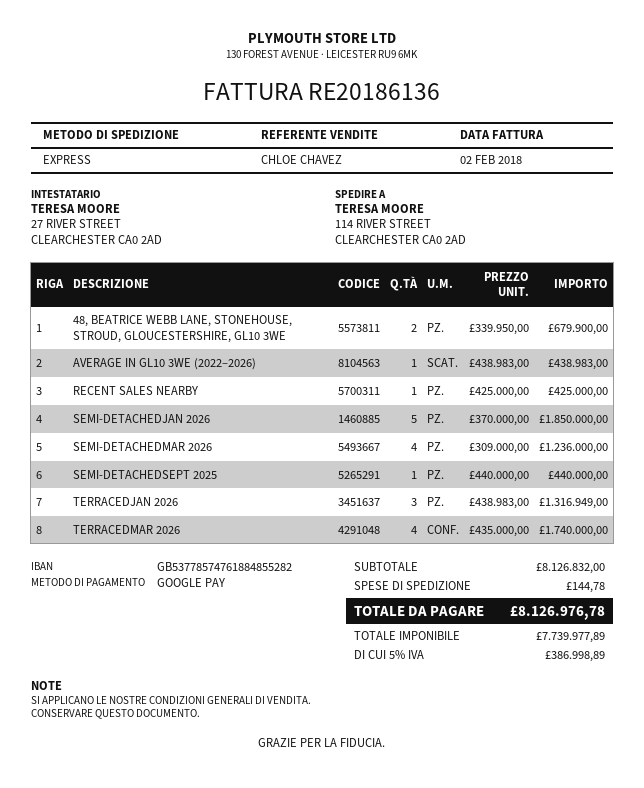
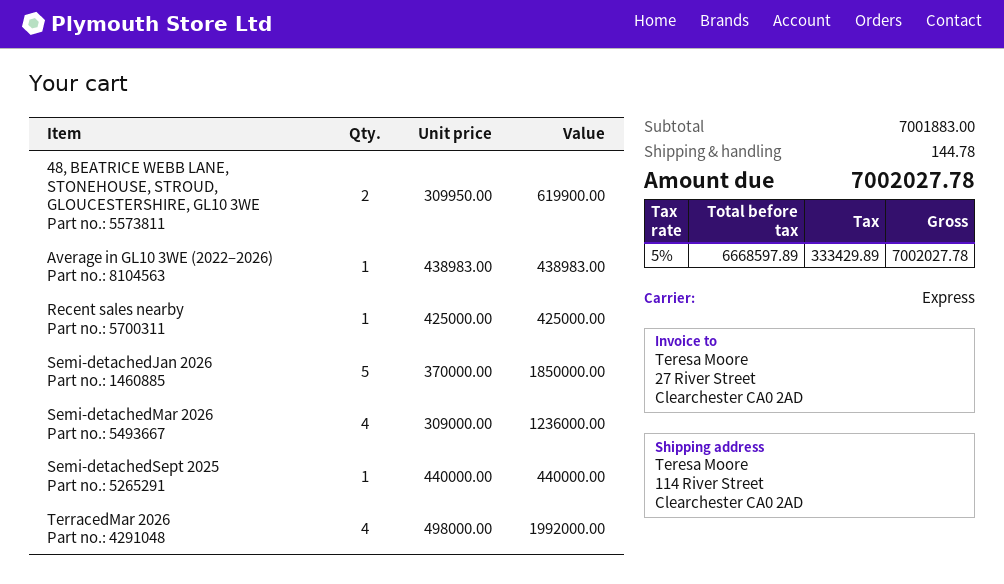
48, BEATRICE WEBB LANE, STONEHOUSE, STROUD, GLOUCESTERSHIRE, GL10 3WE: 2 x 339950.00 = 679900.00 -> 2 x 309950.00 = 619900.00
TERRACEDJAN 2026: 3 x 438983.00 = 1316949.00 -> none
TERRACEDMAR 2026: 4 x 435000.00 = 1740000.00 -> 4 x 498000.00 = 1992000.00
subtotal: 8126832.00 -> 7001883.00
net: 7739977.89 -> 6668597.89
tax: 5% = 386998.89 -> 5% = 333429.89
total: 8126976.78 -> 7002027.78

